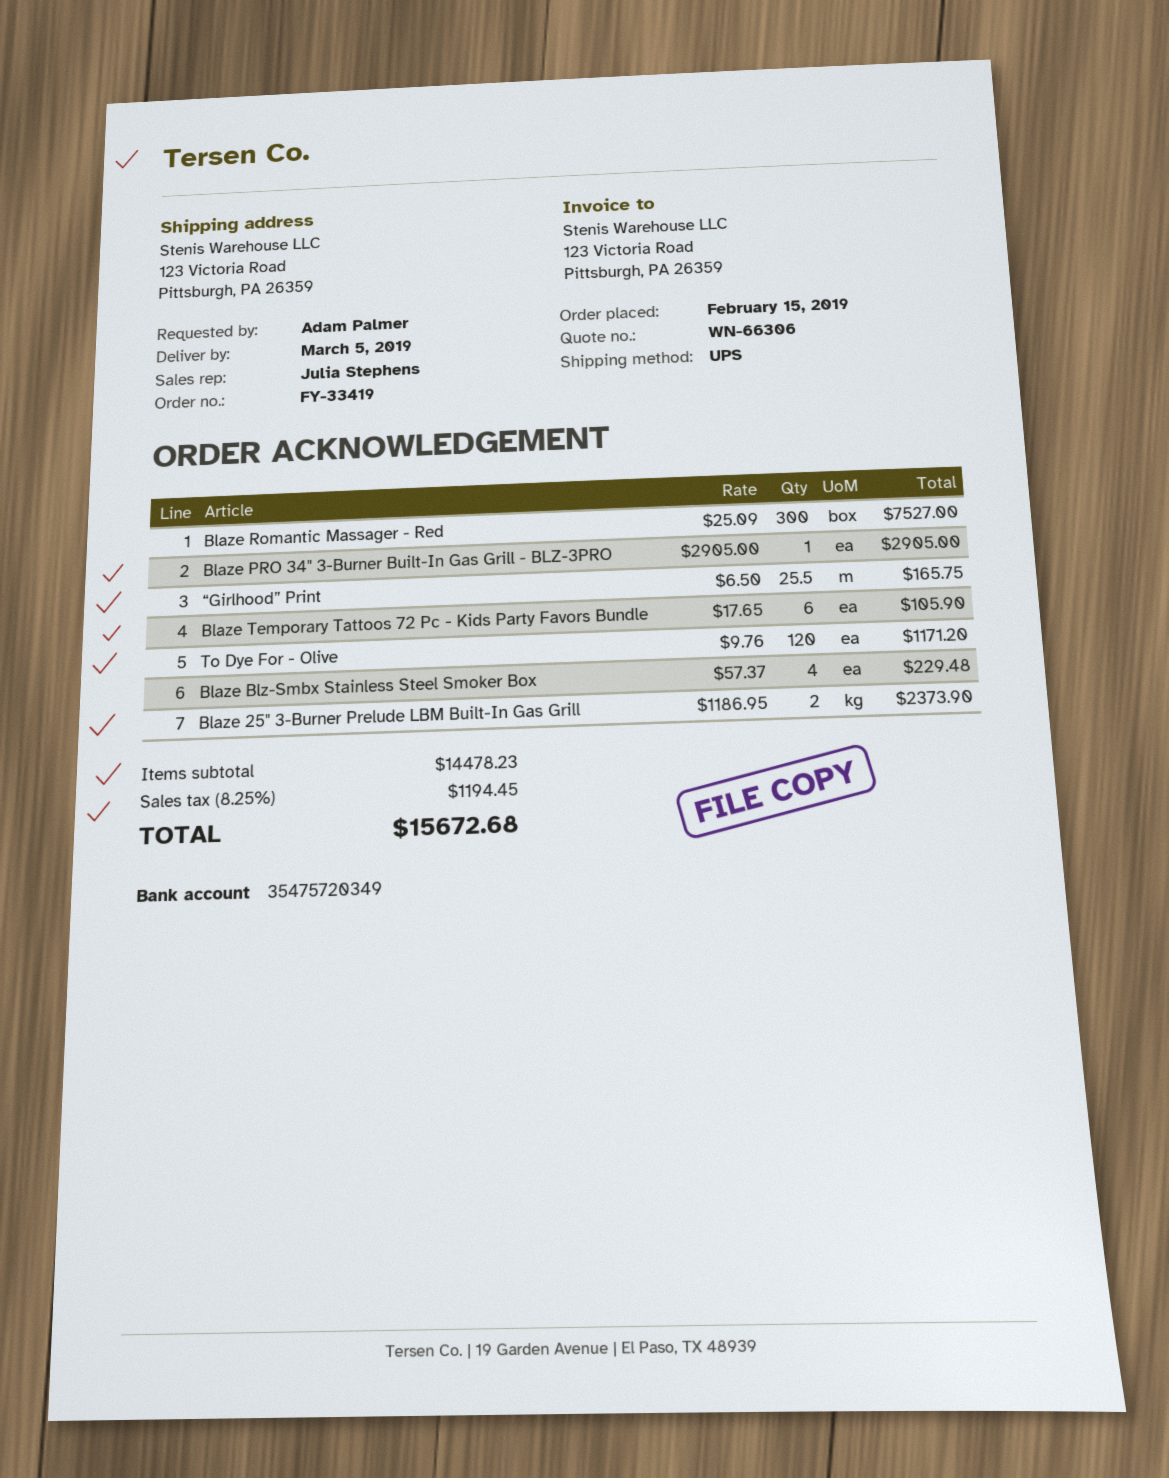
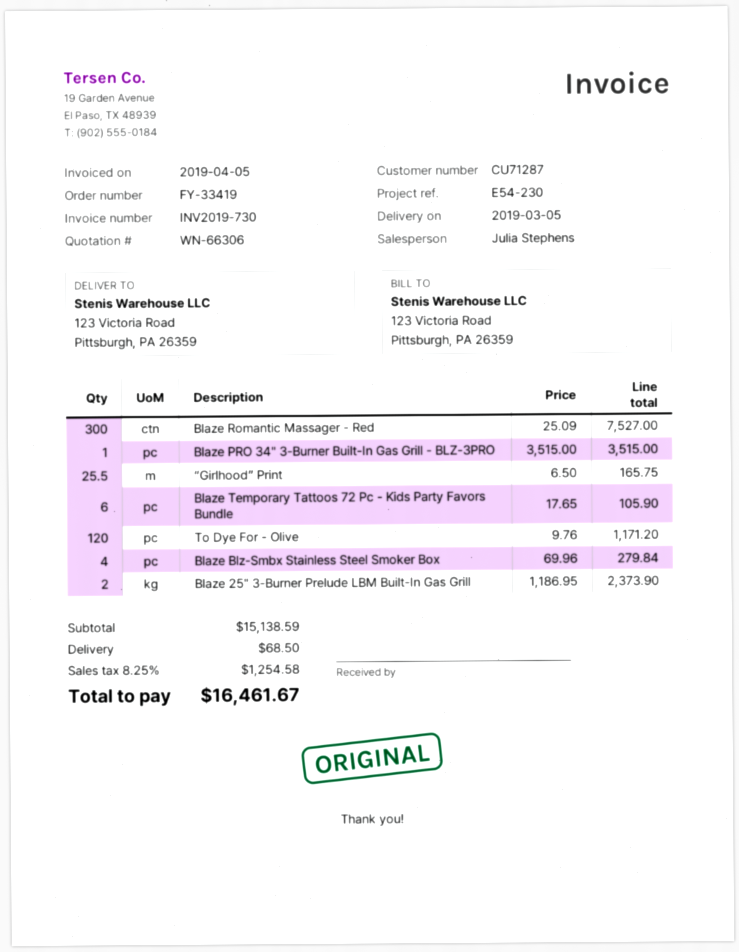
Blaze PRO 34" 3-Burner Built-In Gas Grill - BLZ-3PRO: 1 x 2905.00 = 2905.00 -> 1 x 3515.00 = 3515.00
Blaze Blz-Smbx Stainless Steel Smoker Box: 4 x 57.37 = 229.48 -> 4 x 69.96 = 279.84
subtotal: 14478.23 -> 15138.59
shipping: none -> 68.50
tax: 8.25% = 1194.45 -> 8.25% = 1254.58
total: 15672.68 -> 16461.67

